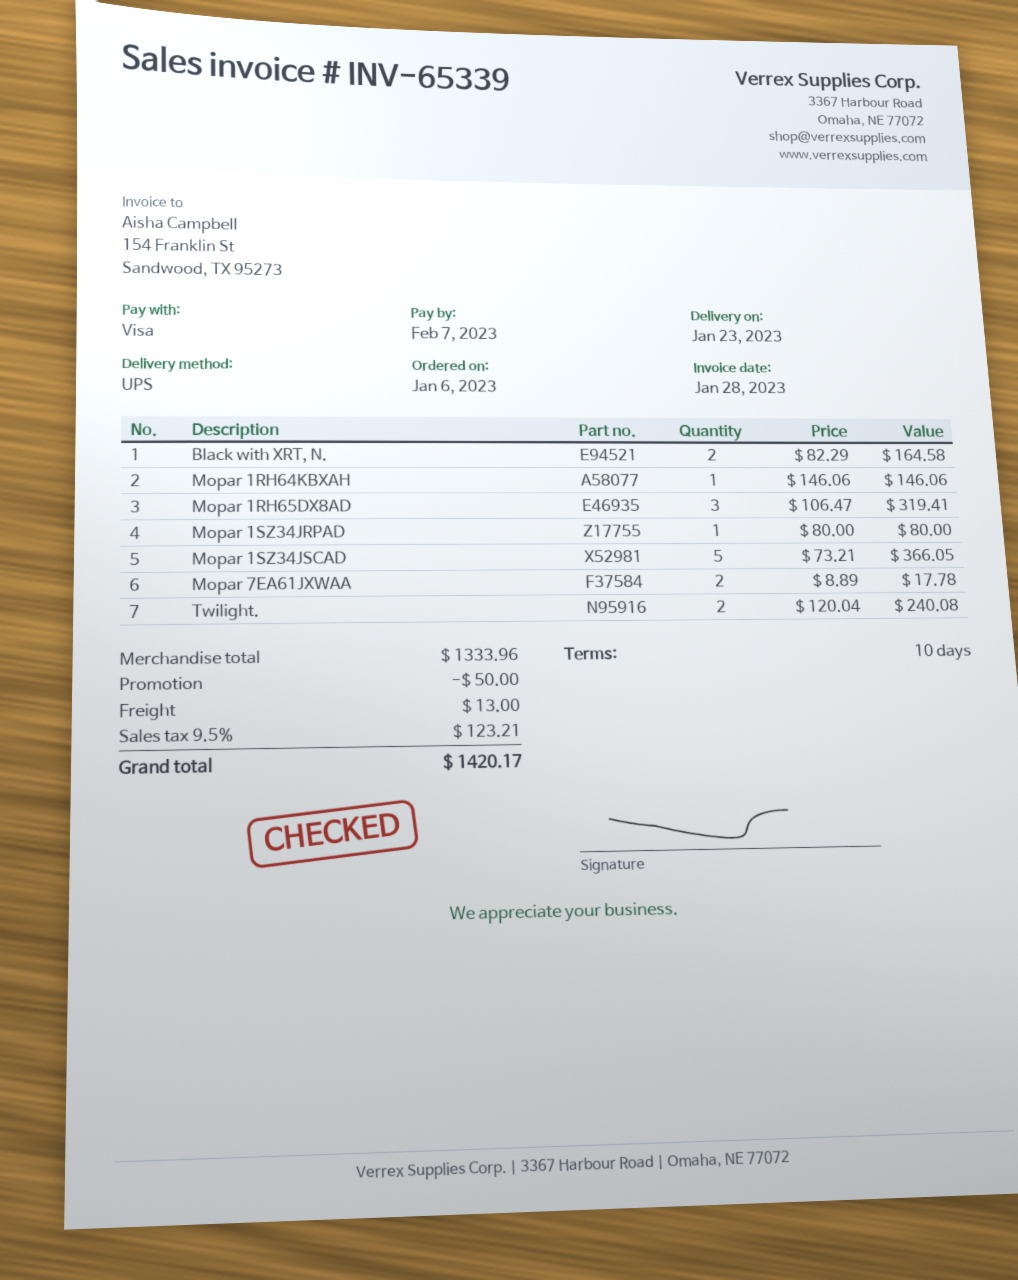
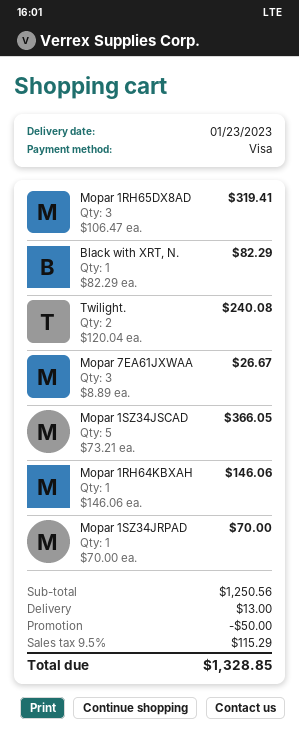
Black with XRT, N.: 2 x 82.29 = 164.58 -> 1 x 82.29 = 82.29
Mopar 1SZ34JRPAD: 1 x 80.00 = 80.00 -> 1 x 70.00 = 70.00
Mopar 7EA61JXWAA: 2 x 8.89 = 17.78 -> 3 x 8.89 = 26.67
subtotal: 1333.96 -> 1250.56
tax: 9.5% = 123.21 -> 9.5% = 115.29
total: 1420.17 -> 1328.85

